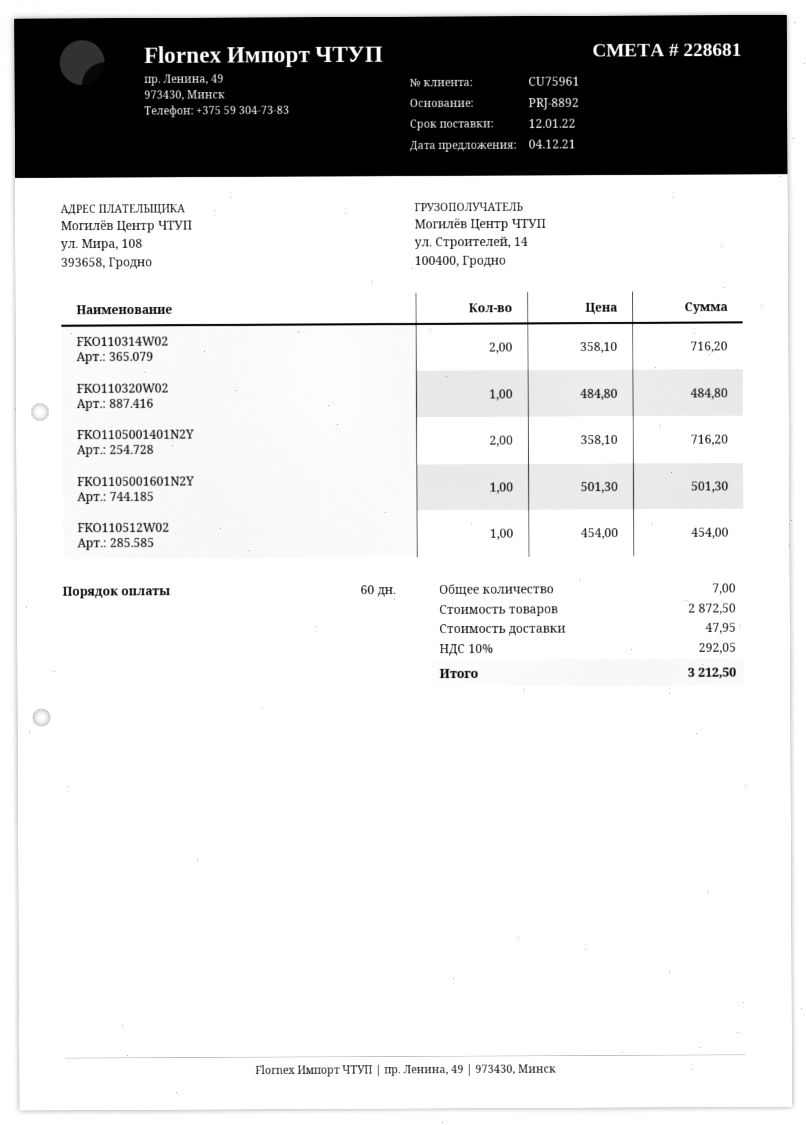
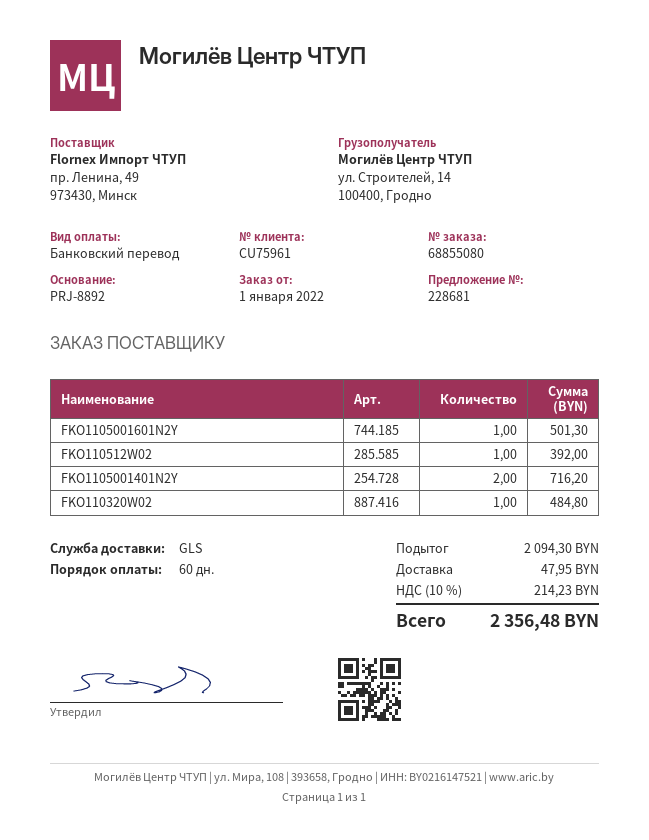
FKO110314W02: 2 for 716.20 -> none
FKO110512W02: 1 for 454.00 -> 1 for 392.00
subtotal: 2872.50 -> 2094.30
tax: 10% = 292.05 -> 10% = 214.23
total: 3212.50 -> 2356.48

